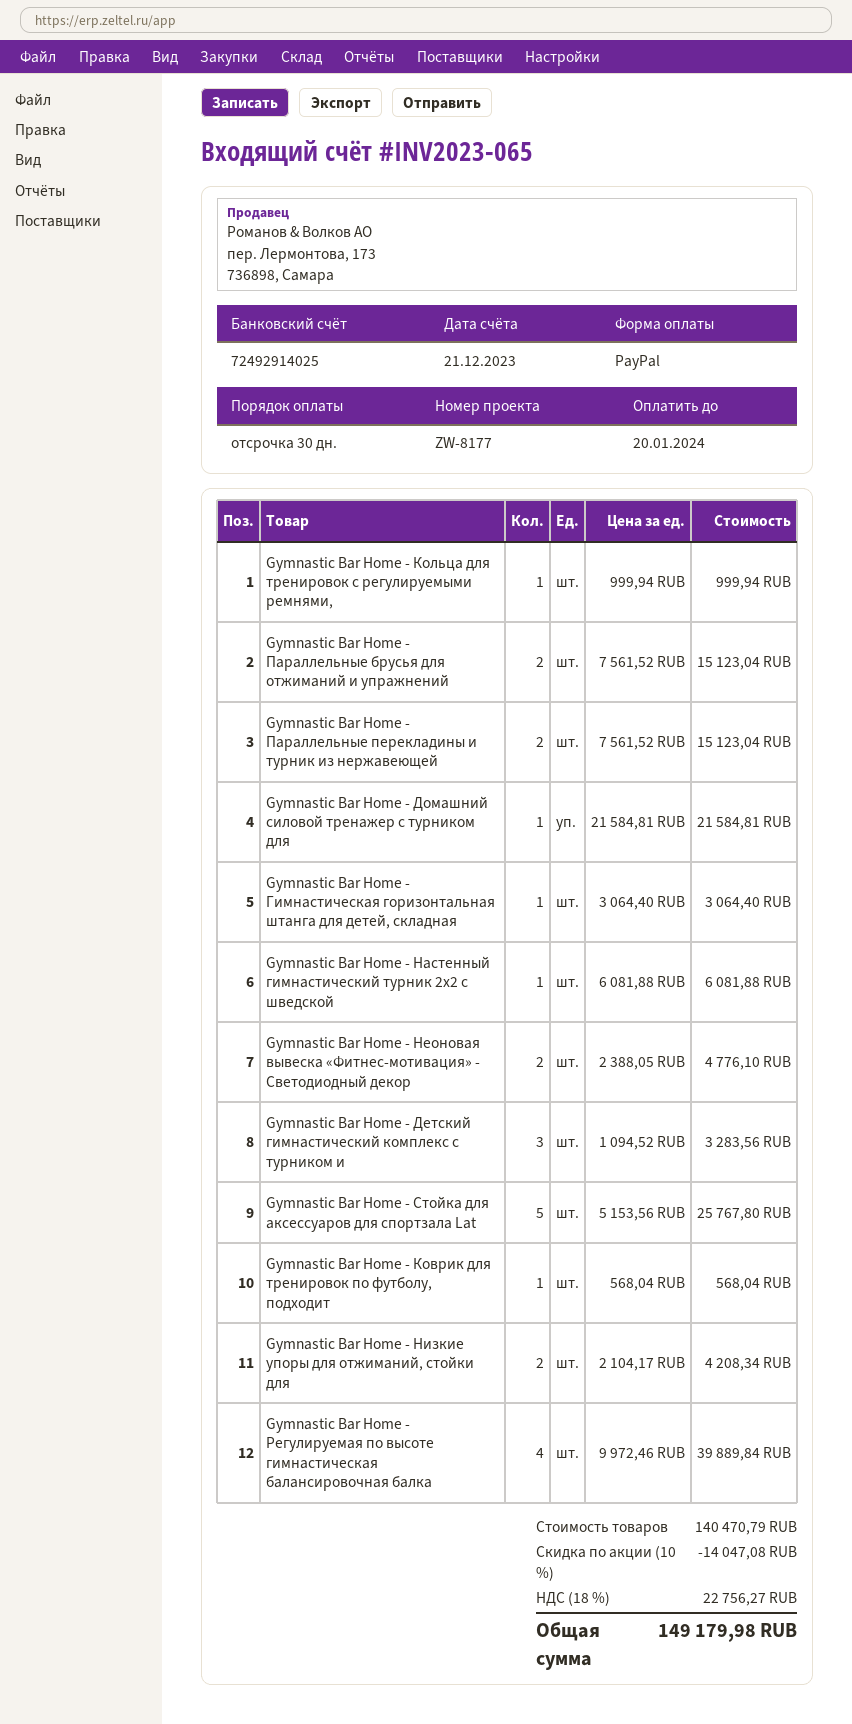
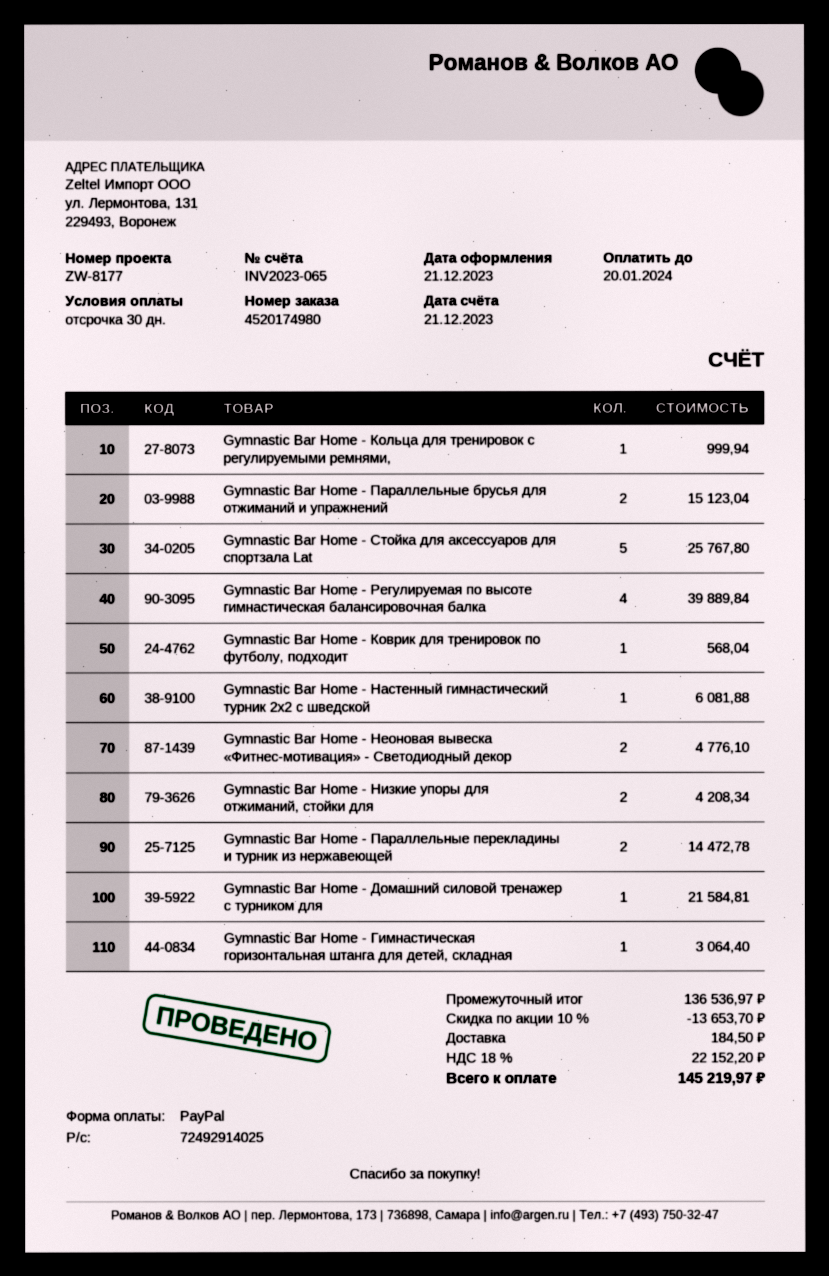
Gymnastic Bar Home - Параллельные перекладины и турник из нержавеющей: 2 for 15123.04 -> 2 for 14472.78
Gymnastic Bar Home - Детский гимнастический комплекс с турником и: 3 for 3283.56 -> none
subtotal: 140470.79 -> 136536.97
discount: 10% = 14047.08 -> 10% = 13653.70
shipping: none -> 184.50
tax: 18% = 22756.27 -> 18% = 22152.20
total: 149179.98 -> 145219.97

